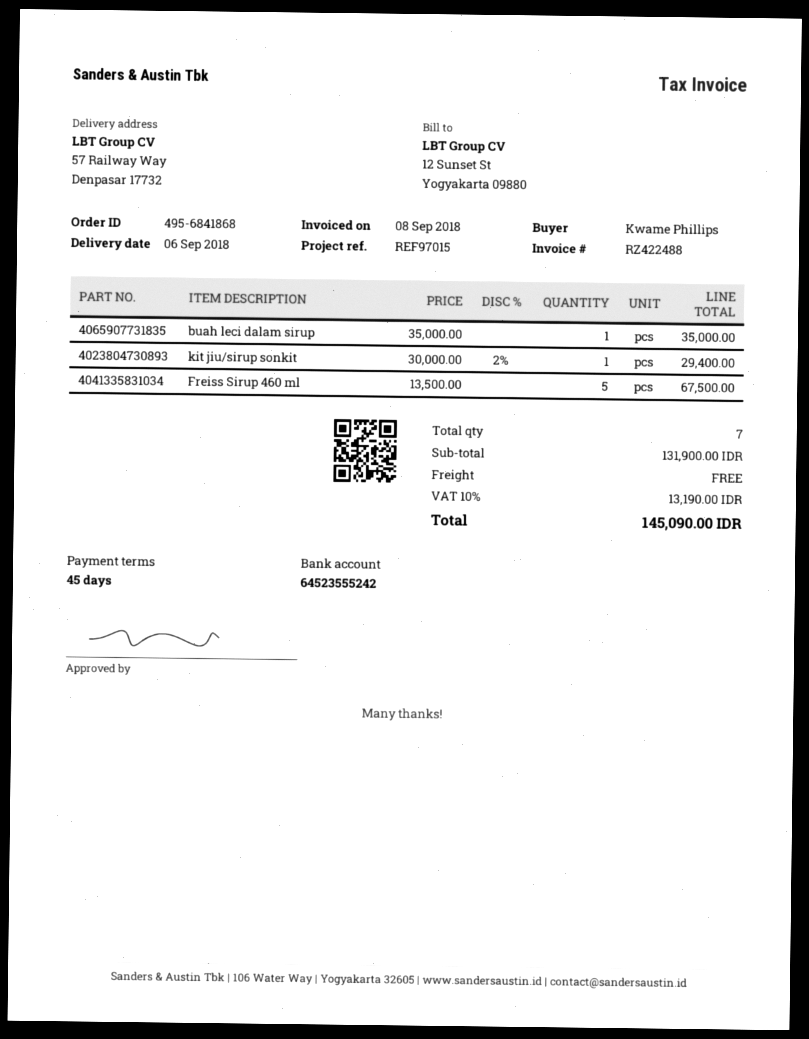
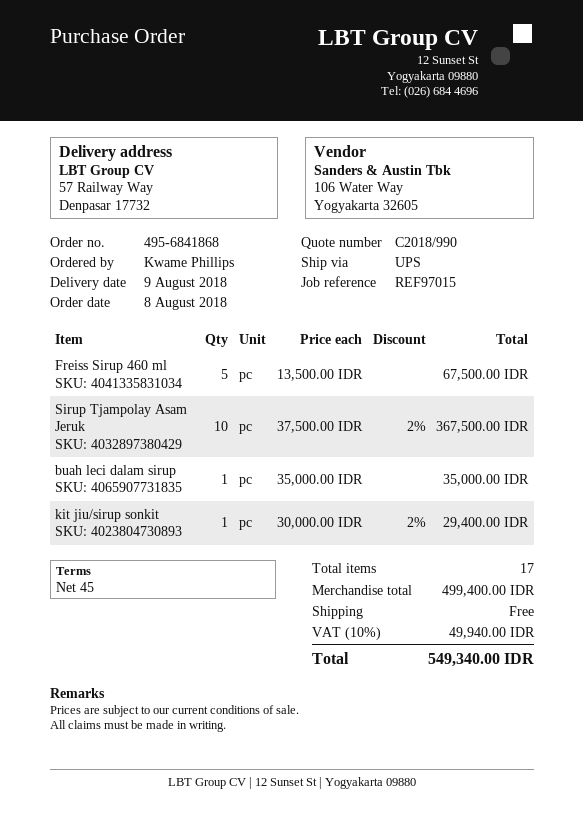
delivery date: 2018-09-06 -> 2018-08-09
Sirup Tjampolay Asam Jeruk: none -> 10 x 37500.00 - 2% = 367500.00
total quantity: 7 -> 17
subtotal: 131900.00 -> 499400.00
tax: 10% = 13190.00 -> 10% = 49940.00
total: 145090.00 -> 549340.00

